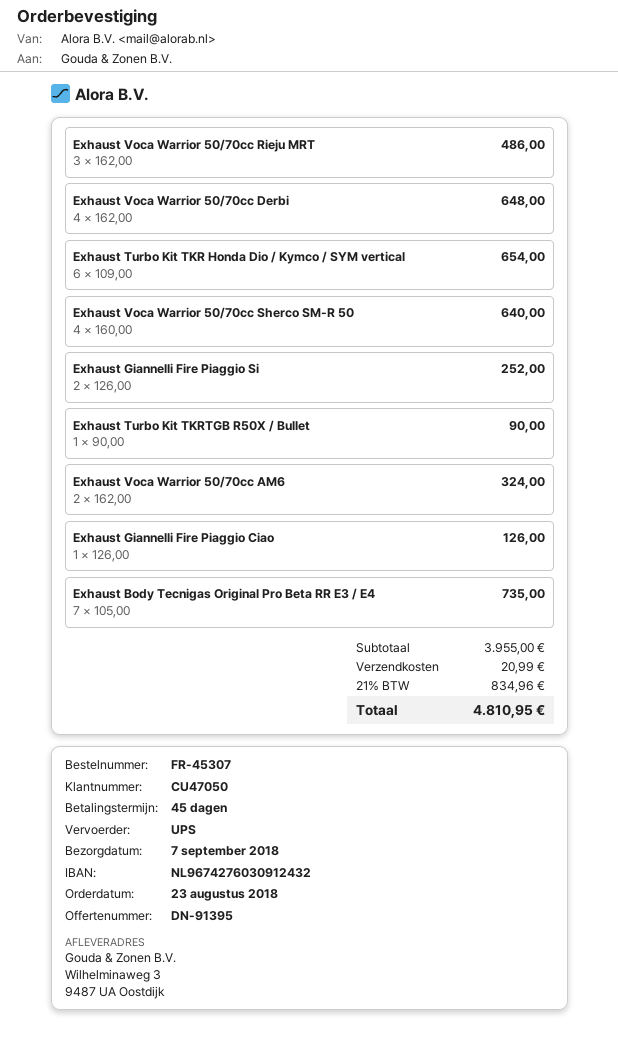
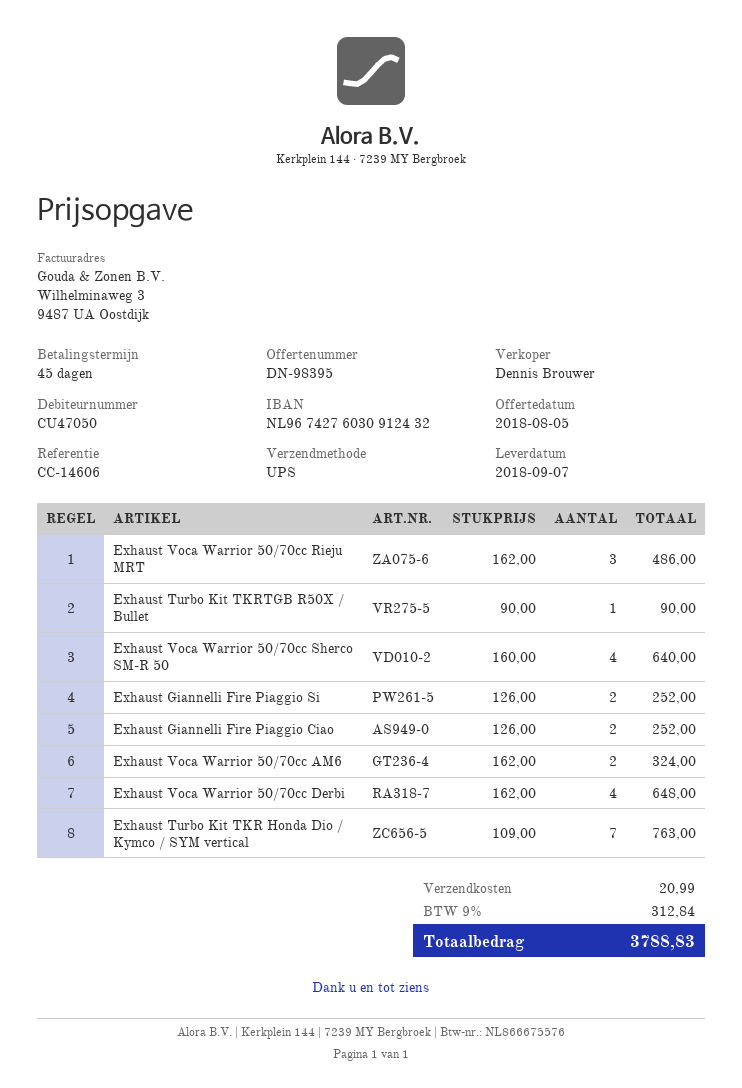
quote number: DN-91395 -> DN-98395
Exhaust Turbo Kit TKR Honda Dio / Kymco / SYM vertical: 6 x 109.00 = 654.00 -> 7 x 109.00 = 763.00
Exhaust Giannelli Fire Piaggio Ciao: 1 x 126.00 = 126.00 -> 2 x 126.00 = 252.00
Exhaust Body Tecnigas Original Pro Beta RR E3 / E4: 7 x 105.00 = 735.00 -> none
tax: 21% = 834.96 -> 9% = 312.84
total: 4810.95 -> 3788.83

